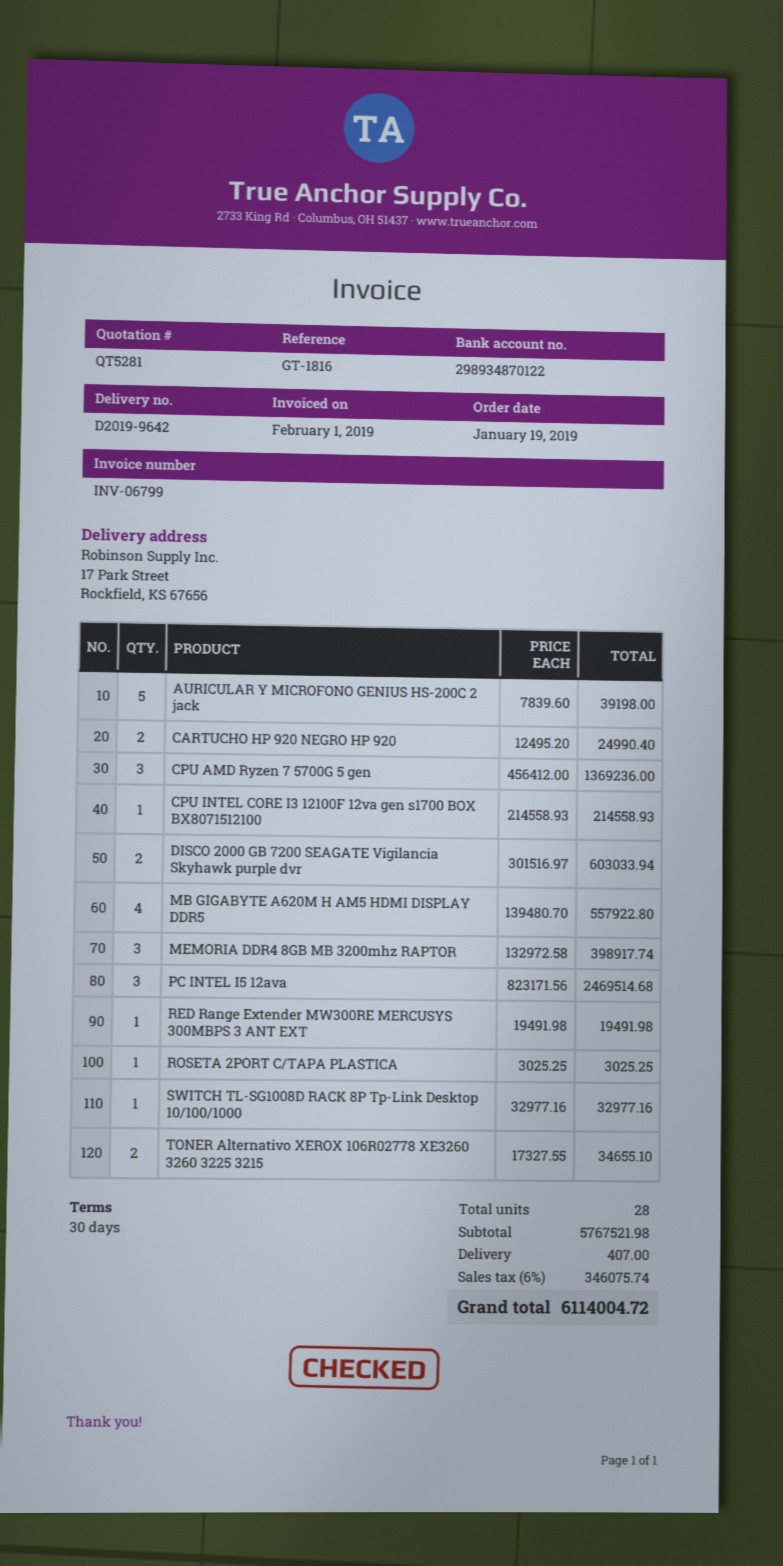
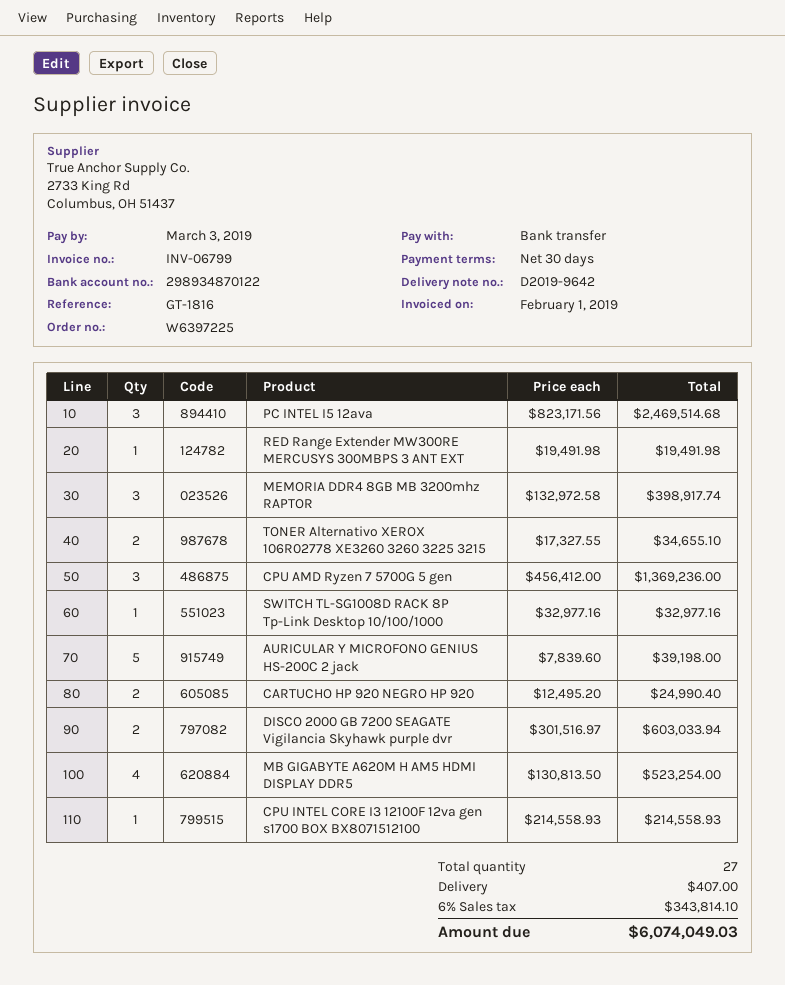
MB GIGABYTE A620M H AM5 HDMI DISPLAY DDR5: 4 x 139480.70 = 557922.80 -> 4 x 130813.50 = 523254.00
ROSETA 2PORT C/TAPA PLASTICA: 1 x 3025.25 = 3025.25 -> none
total quantity: 28 -> 27
tax: 6% = 346075.74 -> 6% = 343814.10
total: 6114004.72 -> 6074049.03

